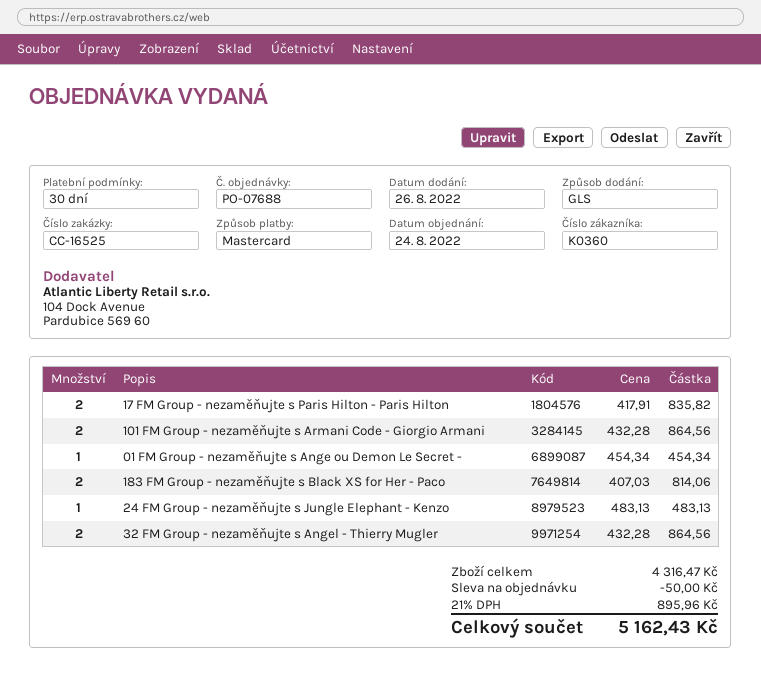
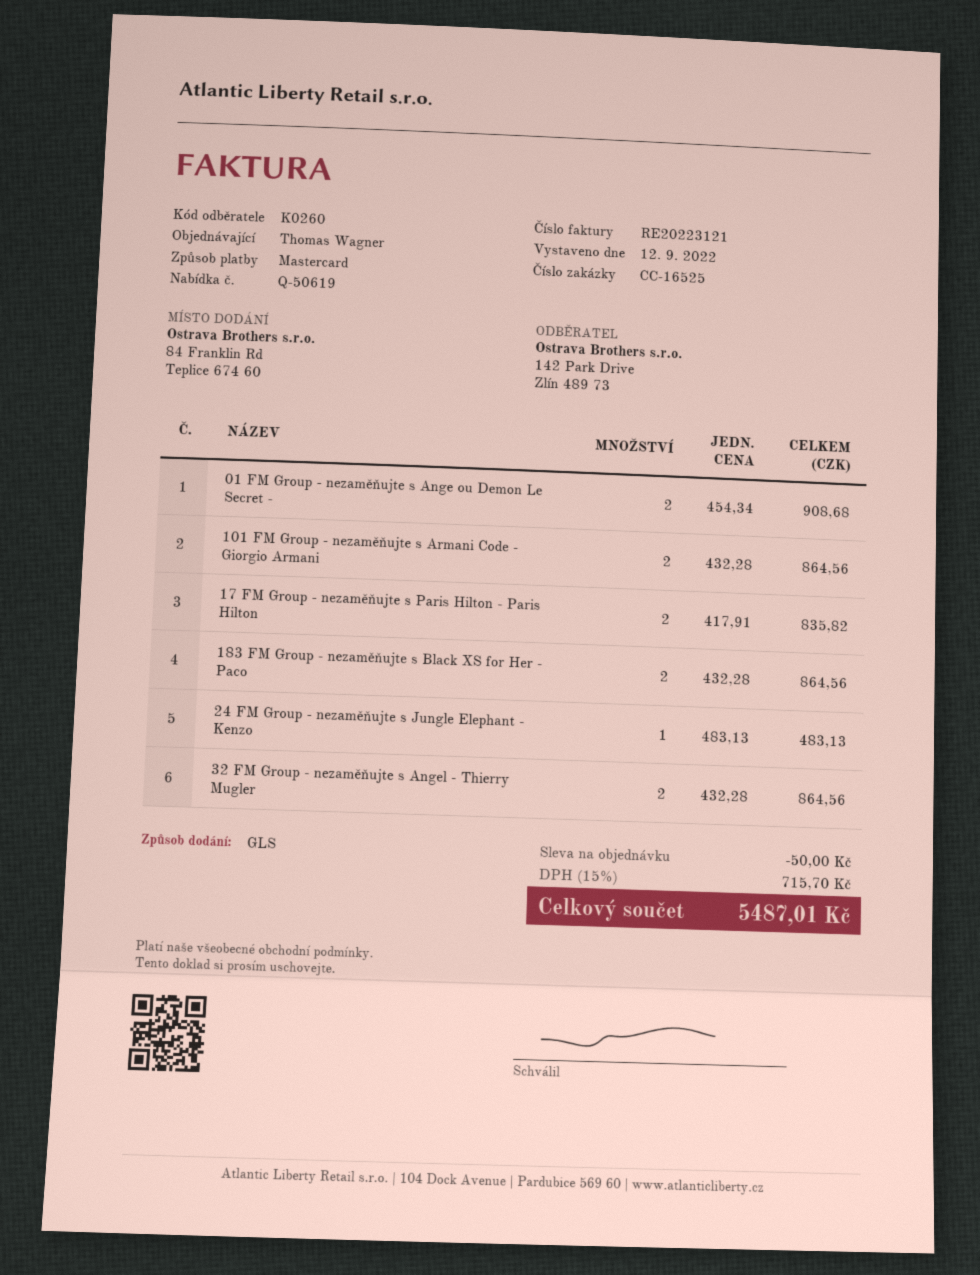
customer number: K0360 -> K0260
01 FM Group - nezaměňujte s Ange ou Demon Le Secret -: 1 x 454.34 = 454.34 -> 2 x 454.34 = 908.68
183 FM Group - nezaměňujte s Black XS for Her - Paco: 2 x 407.03 = 814.06 -> 2 x 432.28 = 864.56
tax: 21% = 895.96 -> 15% = 715.70
total: 5162.43 -> 5487.01

